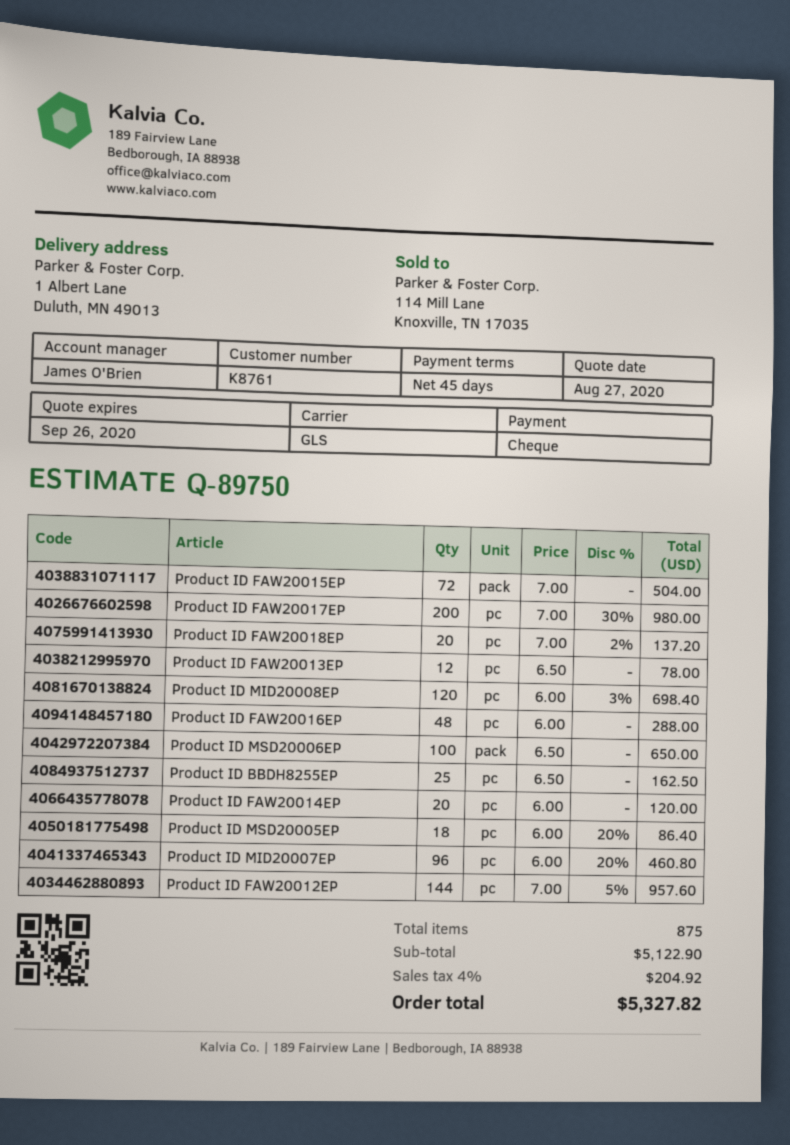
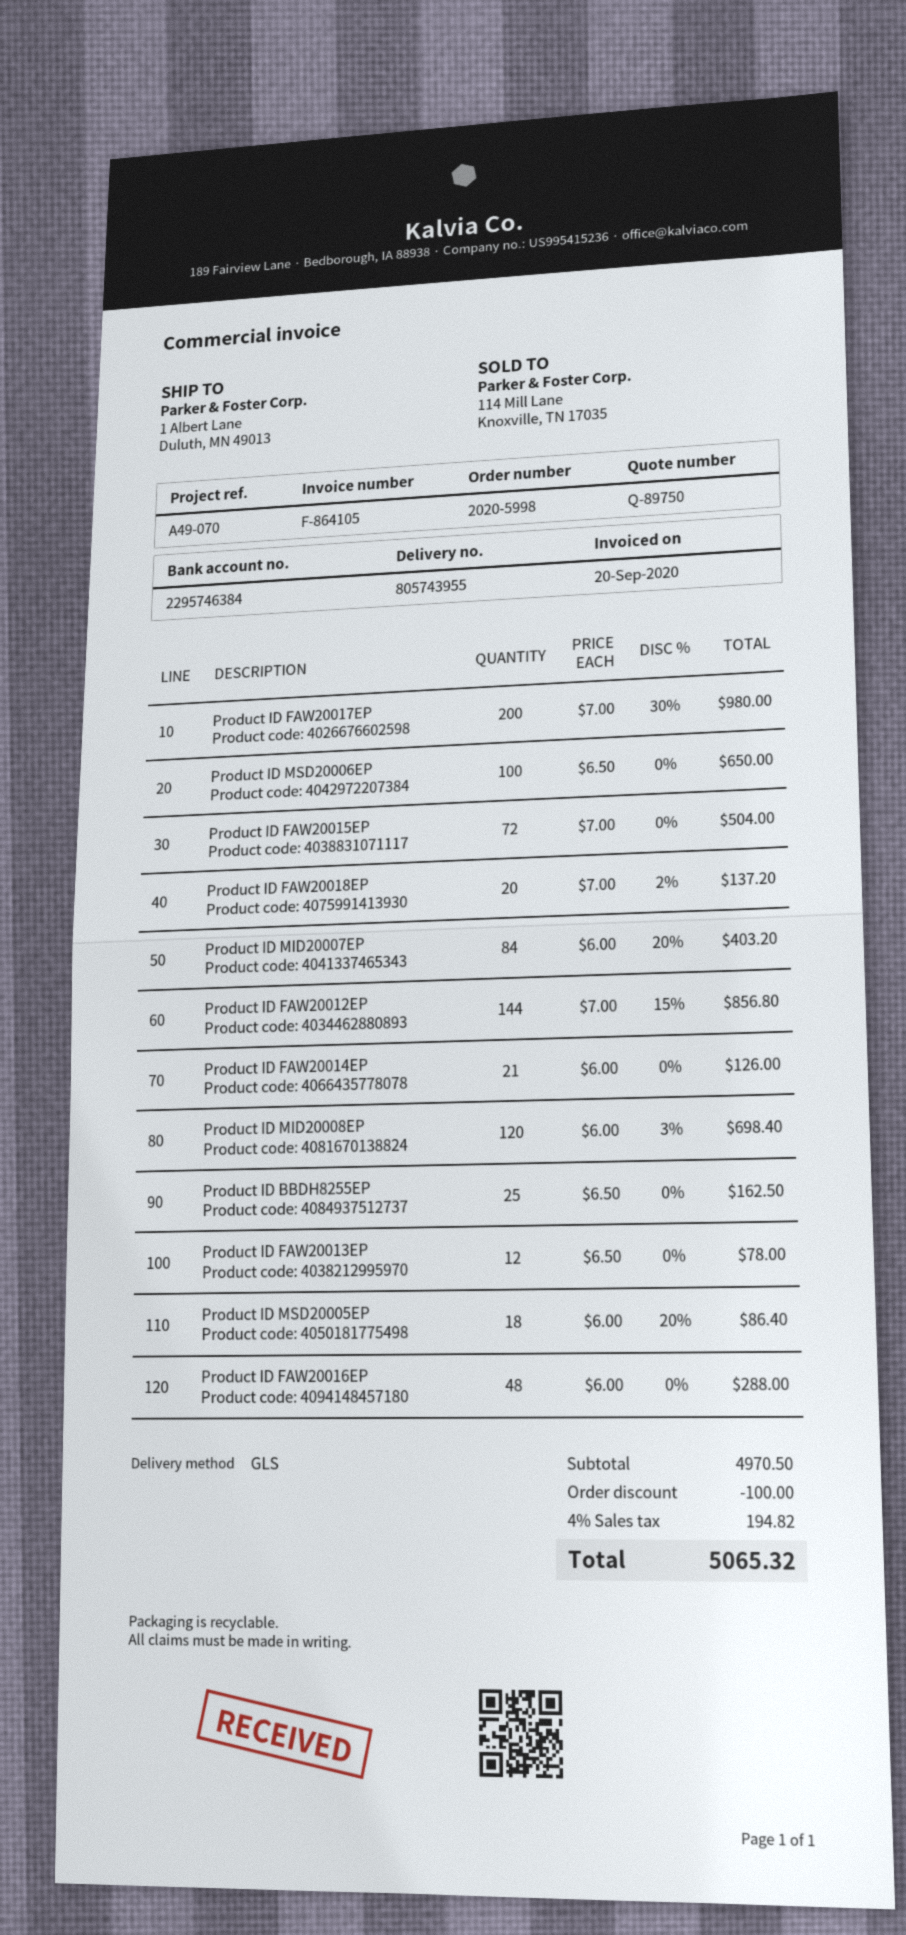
Product ID FAW20014EP: 20 x 6.00 = 120.00 -> 21 x 6.00 = 126.00
Product ID MID20007EP: 96 x 6.00 - 20% = 460.80 -> 84 x 6.00 - 20% = 403.20
Product ID FAW20012EP: 144 x 7.00 - 5% = 957.60 -> 144 x 7.00 - 15% = 856.80
subtotal: 5122.90 -> 4970.50
discount: none -> 100.00
tax: 4% = 204.92 -> 4% = 194.82
total: 5327.82 -> 5065.32

